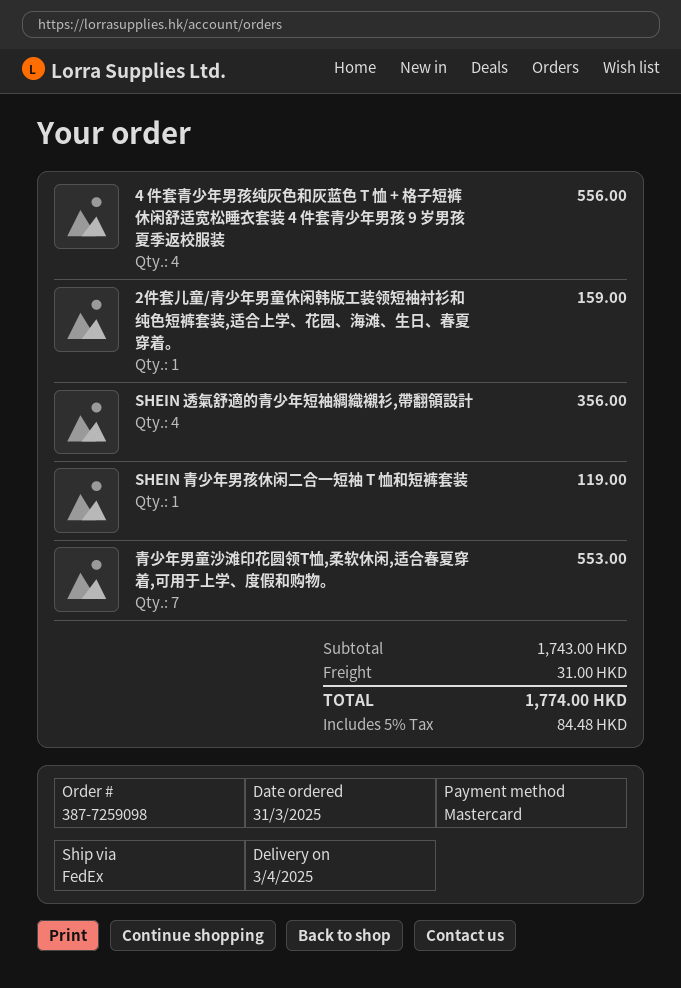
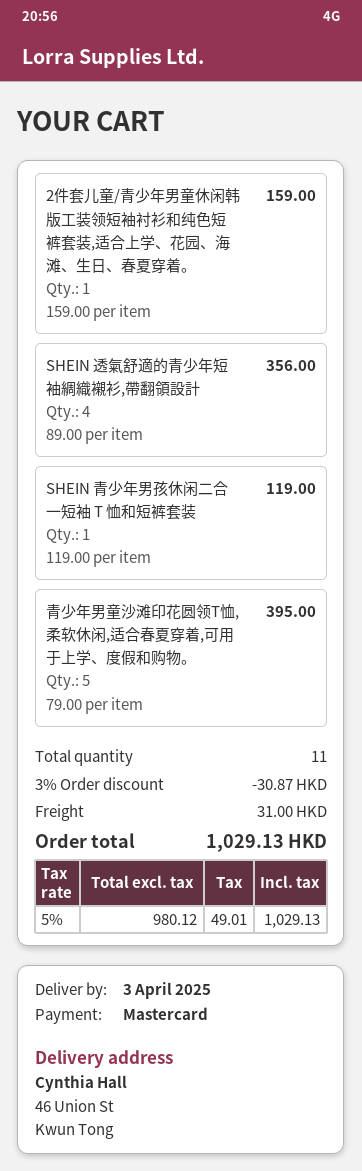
4 件套青少年男孩纯灰色和灰蓝色 T 恤 + 格子短裤休闲舒适宽松睡衣套装 4 件套青少年男孩 9 岁男孩夏季返校服装: 4 for 556.00 -> none
青少年男童沙滩印花圆领T恤,柔软休闲,适合春夏穿着,可用于上学、度假和购物。: 7 for 553.00 -> 5 for 395.00
discount: none -> 3% = 30.87
tax: 5% = 84.48 -> 5% = 49.01
total: 1774.00 -> 1029.13

